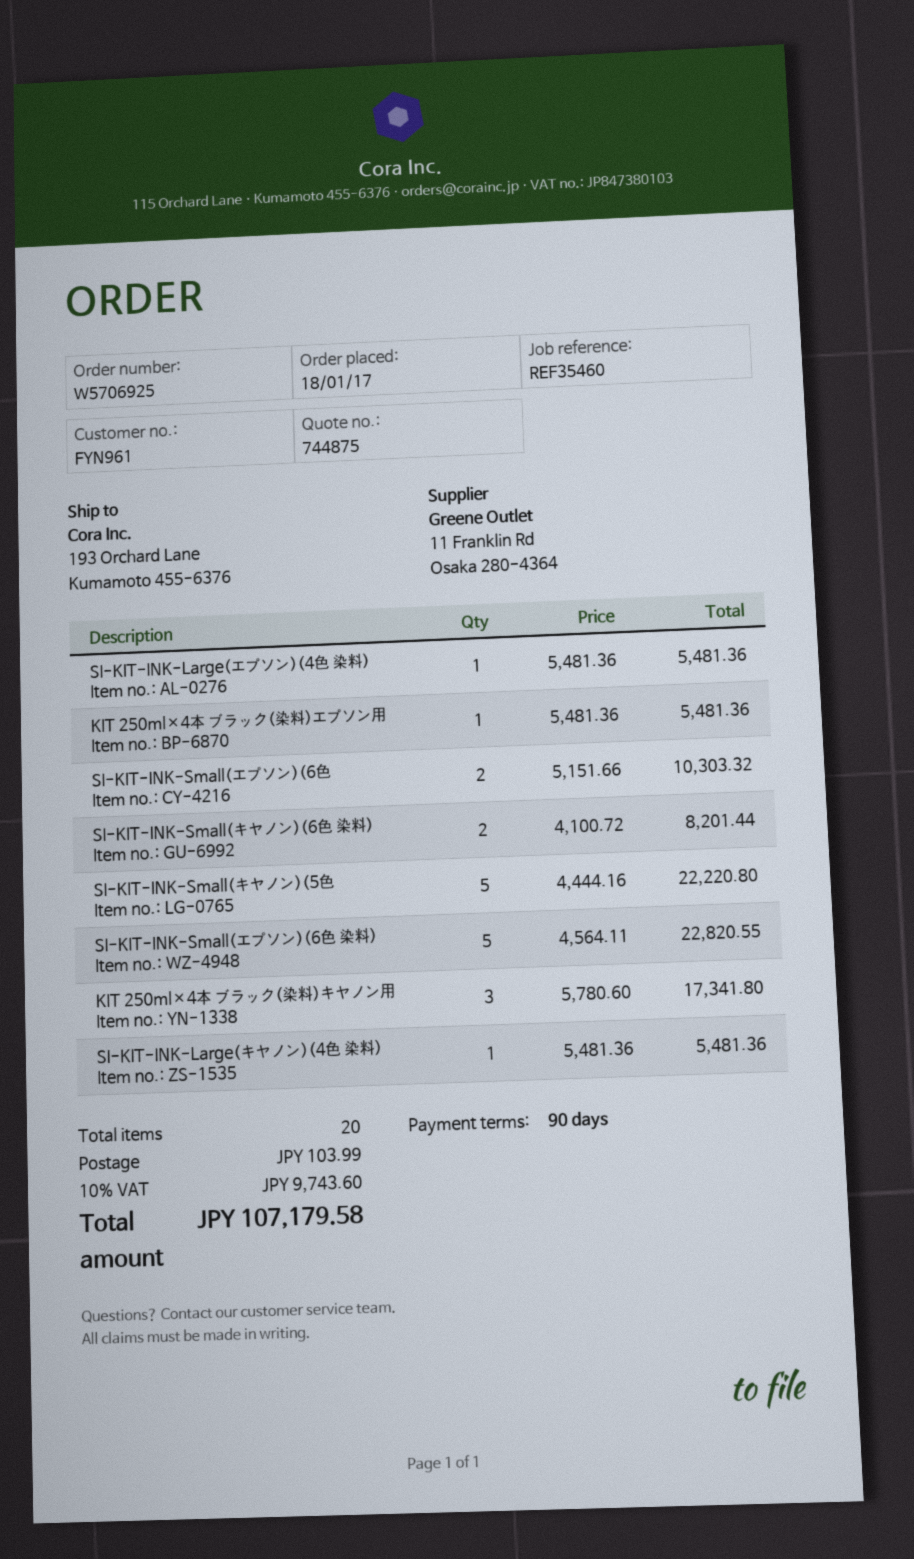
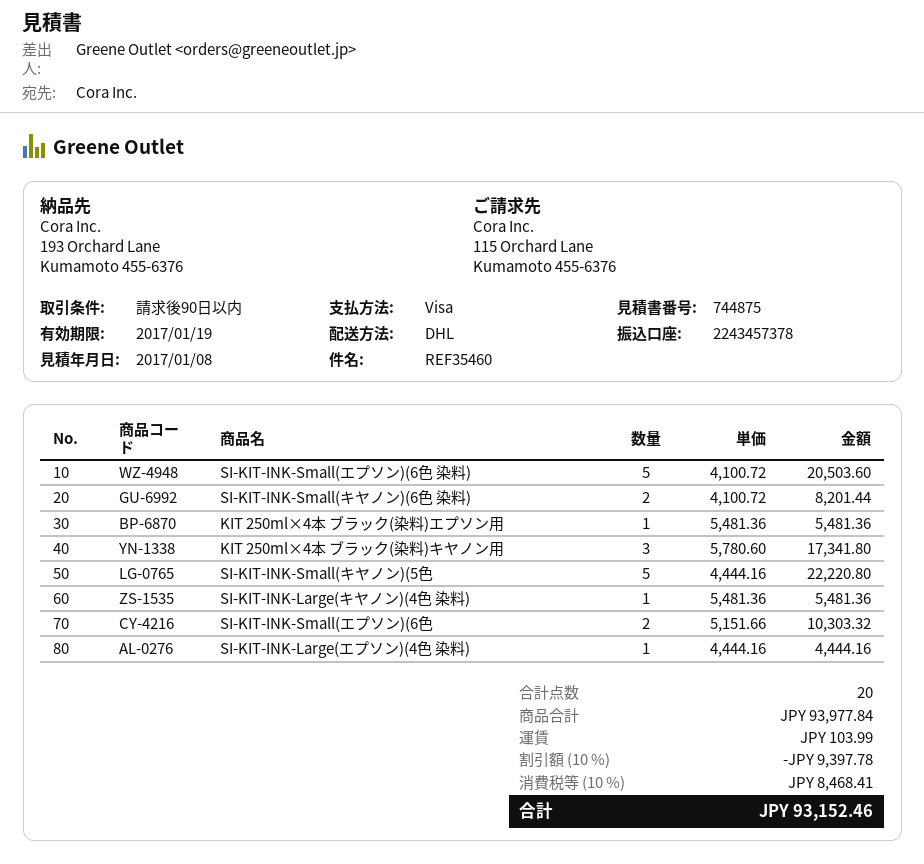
SI-KIT-INK-Large(エプソン)(4色 染料): 1 x 5481.36 = 5481.36 -> 1 x 4444.16 = 4444.16
SI-KIT-INK-Small(エプソン)(6色 染料): 5 x 4564.11 = 22820.55 -> 5 x 4100.72 = 20503.60
discount: none -> 10% = 9397.78
tax: 10% = 9743.60 -> 10% = 8468.41
total: 107179.58 -> 93152.46

